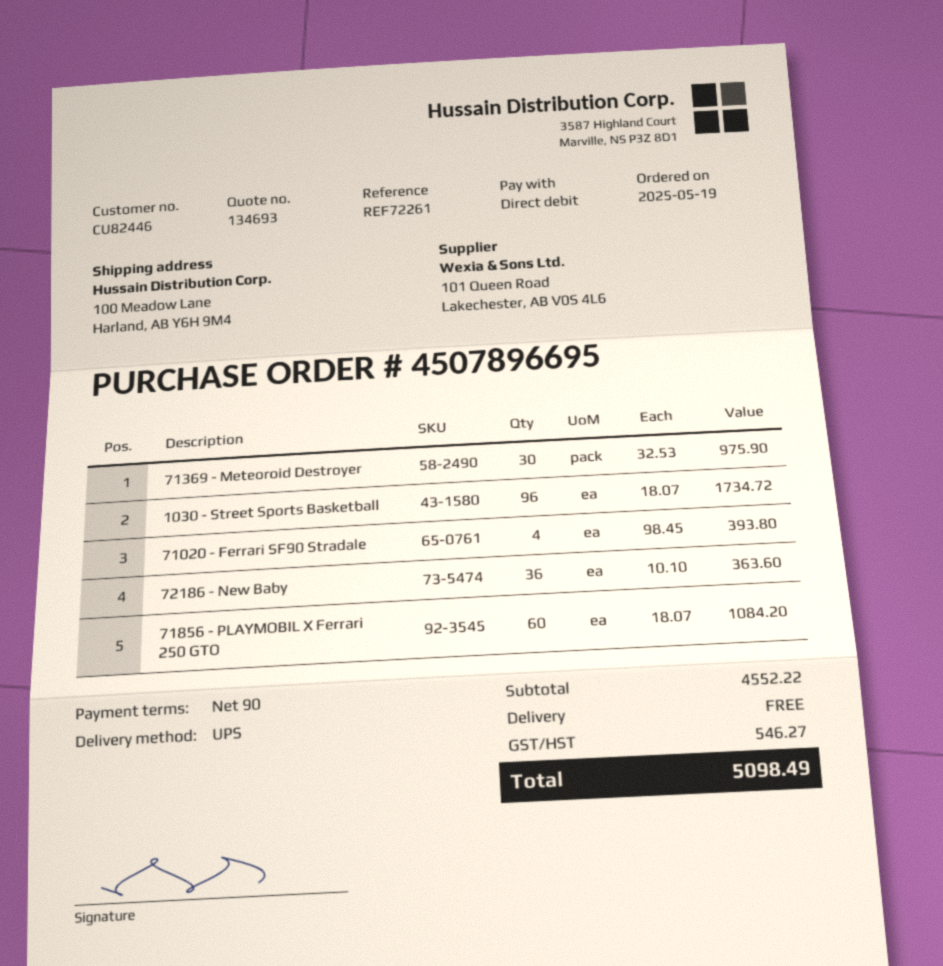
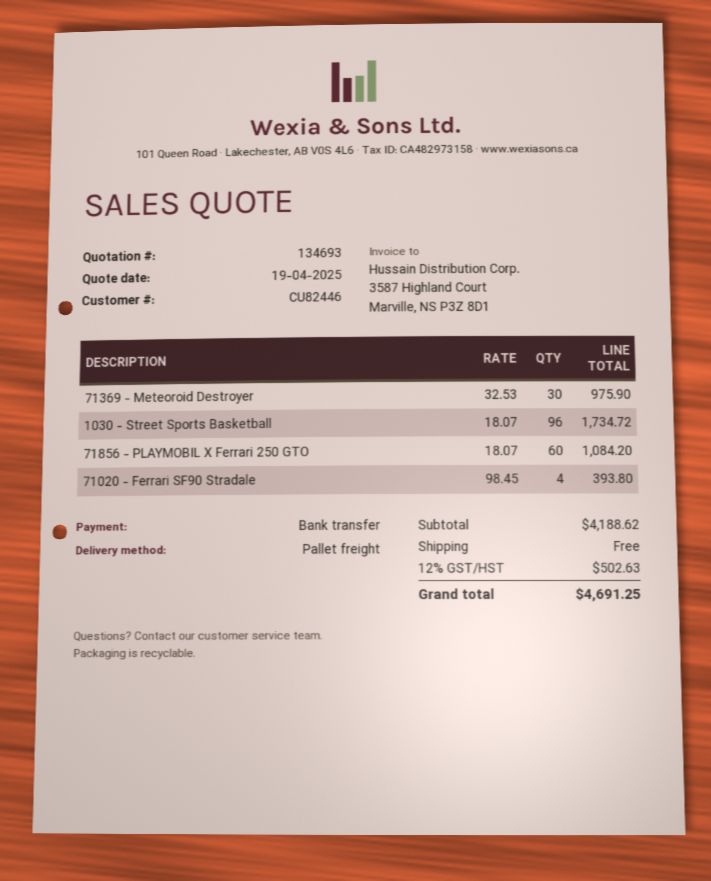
payment method: direct debit -> bank transfer
shipping method: UPS -> pallet freight
72186 - New Baby: 36 x 10.10 = 363.60 -> none
subtotal: 4552.22 -> 4188.62
tax: 546.27 -> 502.63
total: 5098.49 -> 4691.25

